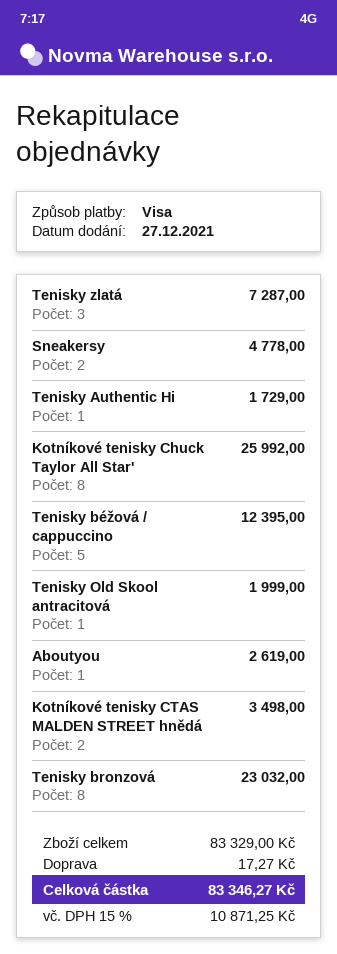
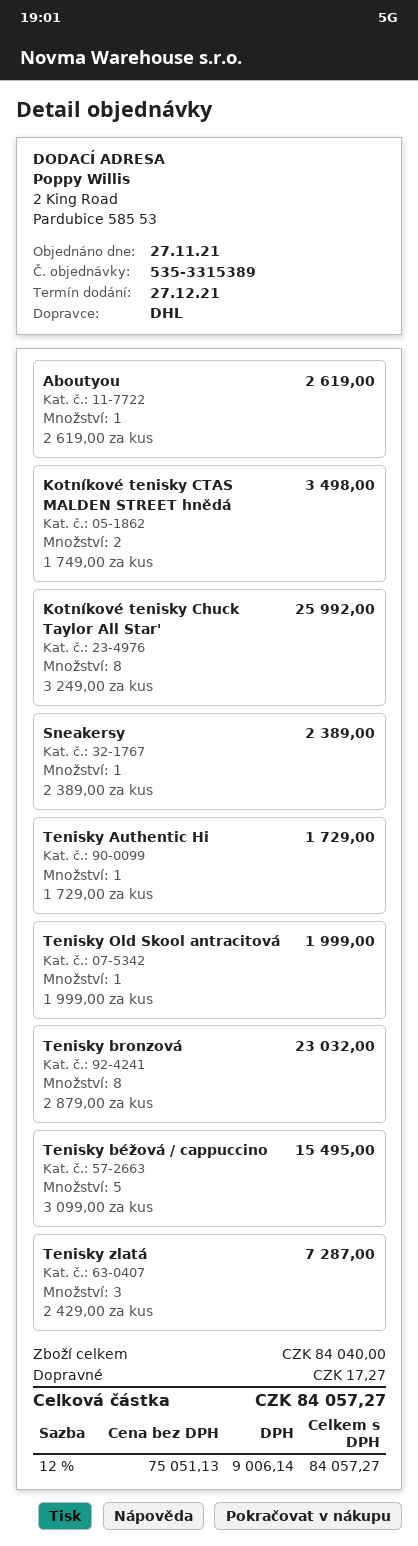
Sneakersy: 2 for 4778.00 -> 1 for 2389.00
Tenisky béžová / cappuccino: 5 for 12395.00 -> 5 for 15495.00
subtotal: 83329.00 -> 84040.00
tax: 15% = 10871.25 -> 12% = 9006.14
total: 83346.27 -> 84057.27

